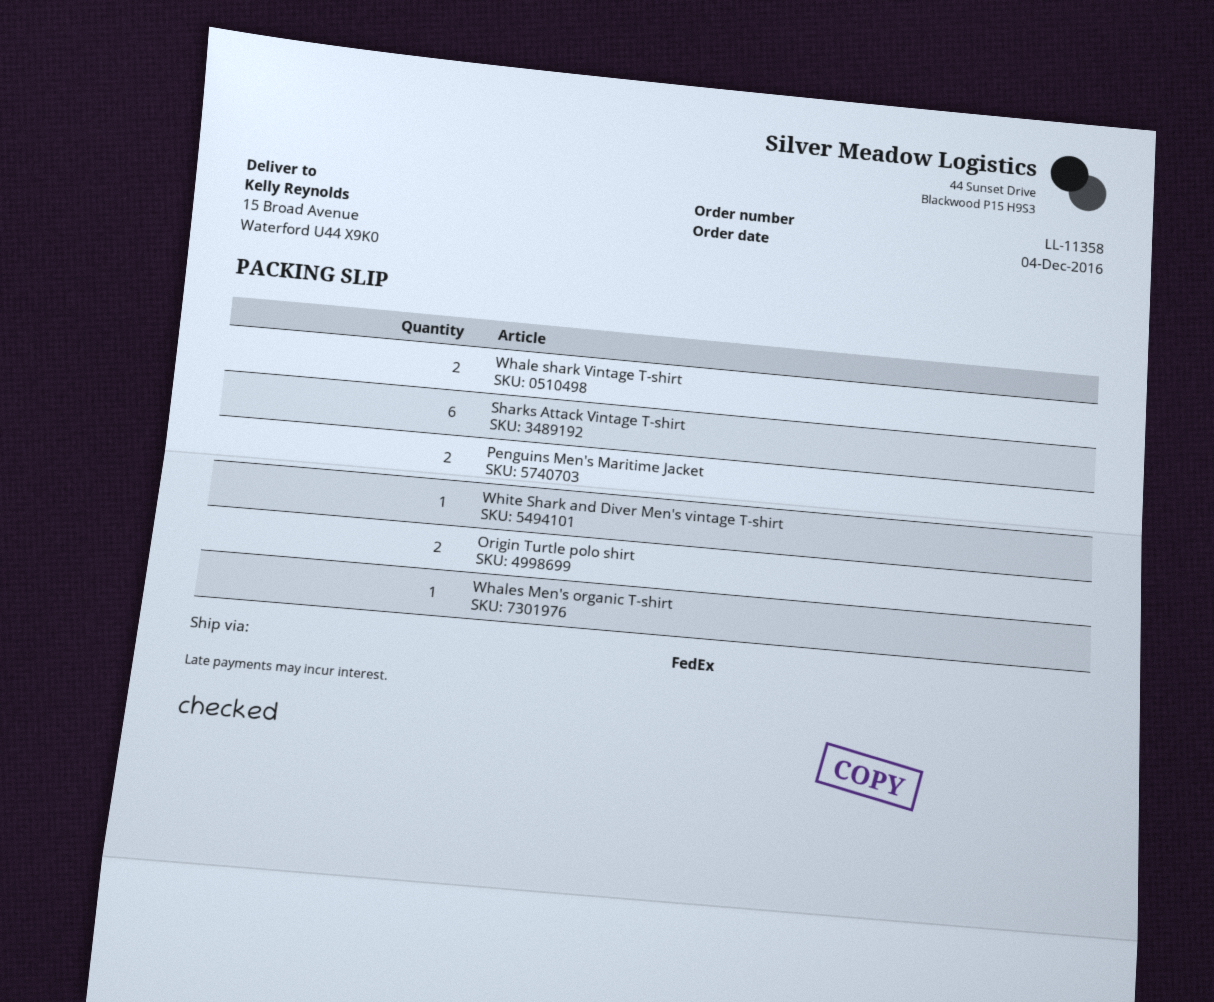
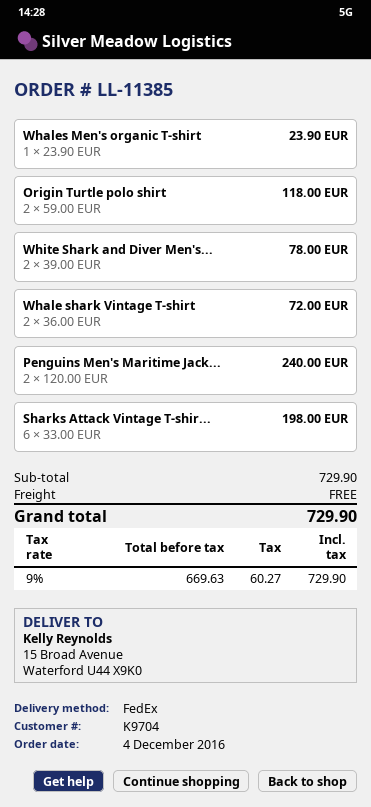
order number: LL-11358 -> LL-11385
White Shark and Diver Men's vintage T-shirt: 1 -> 2

